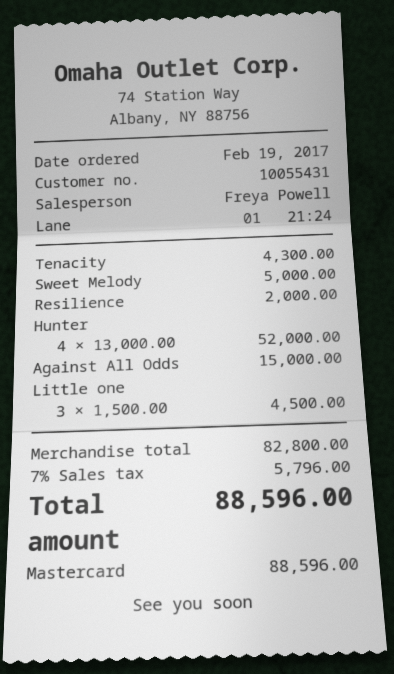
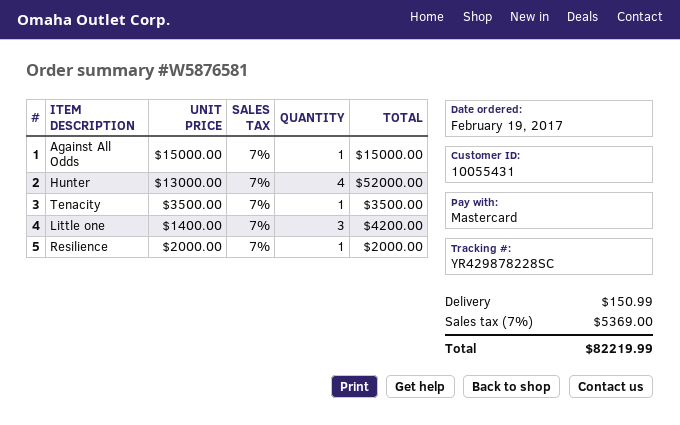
Tenacity: 1 x 4300.00 = 4300.00 -> 1 x 3500.00 = 3500.00
Sweet Melody: 1 x 5000.00 = 5000.00 -> none
Little one: 3 x 1500.00 = 4500.00 -> 3 x 1400.00 = 4200.00
shipping: none -> 150.99
tax: 7% = 5796.00 -> 7% = 5369.00
total: 88596.00 -> 82219.99

